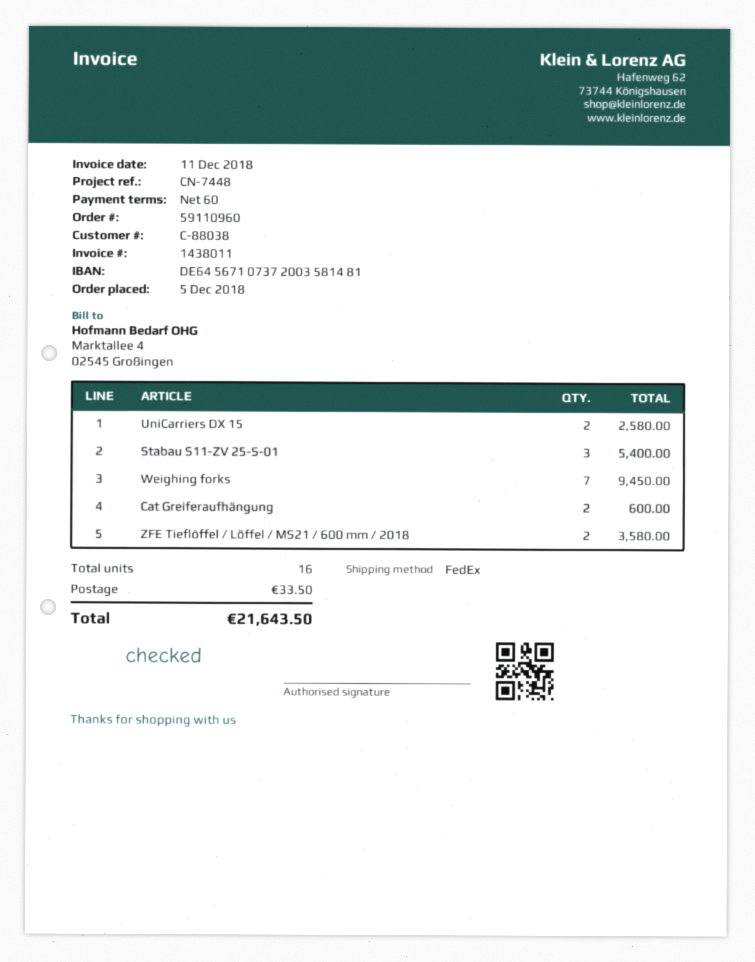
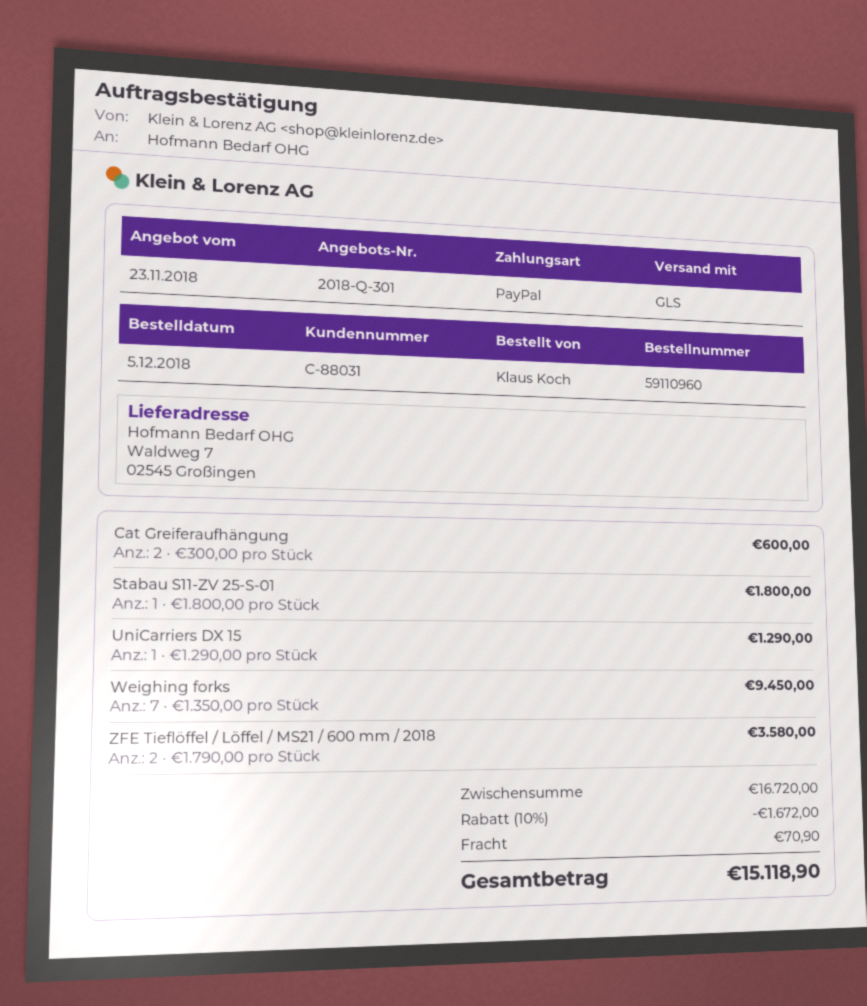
customer number: C-88038 -> C-88031
shipping method: FedEx -> GLS
UniCarriers DX 15: 2 for 2580.00 -> 1 for 1290.00
Stabau S11-ZV 25-S-01: 3 for 5400.00 -> 1 for 1800.00
discount: none -> 10% = 1672.00
shipping: 33.50 -> 70.90
total: 21643.50 -> 15118.90

